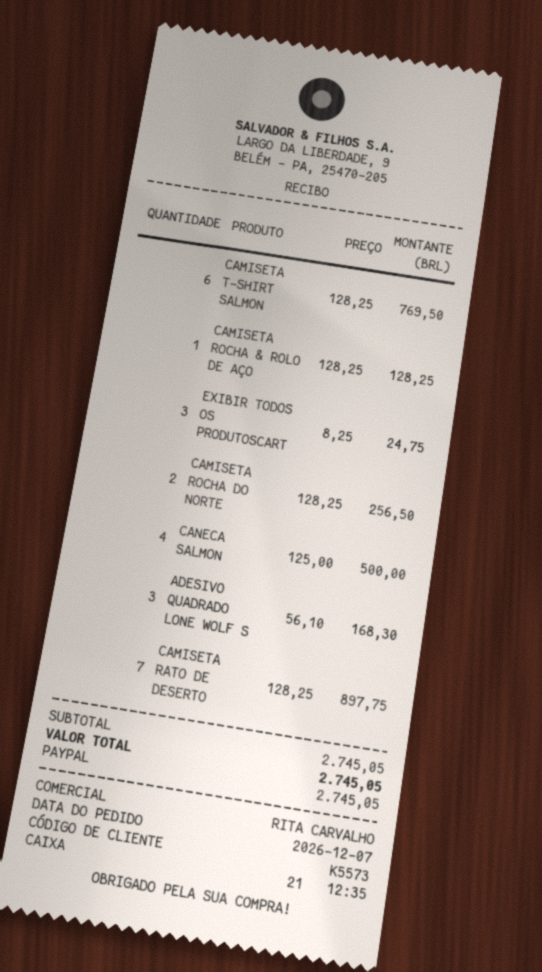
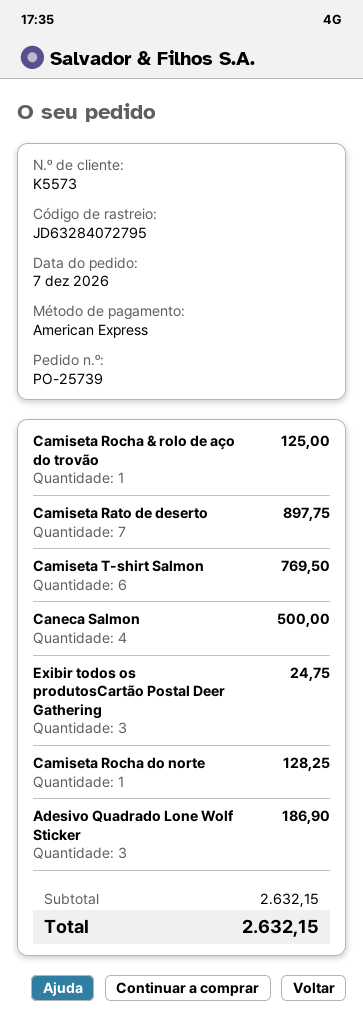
payment method: PayPal -> American Express
CAMISETA ROCHA & ROLO DE AÇO: 1 for 128.25 -> 1 for 125.00
CAMISETA ROCHA DO NORTE: 2 for 256.50 -> 1 for 128.25
ADESIVO QUADRADO LONE WOLF S: 3 for 168.30 -> 3 for 186.90
subtotal: 2745.05 -> 2632.15
total: 2745.05 -> 2632.15

